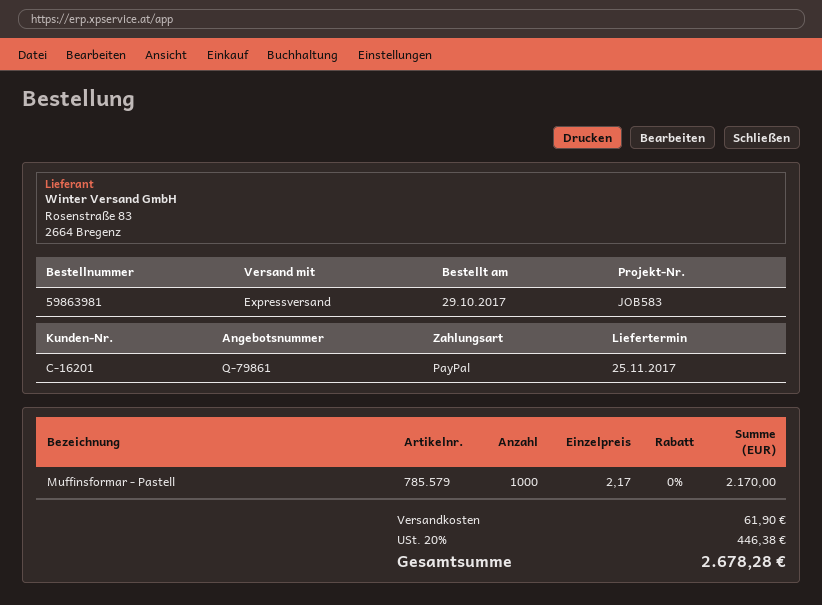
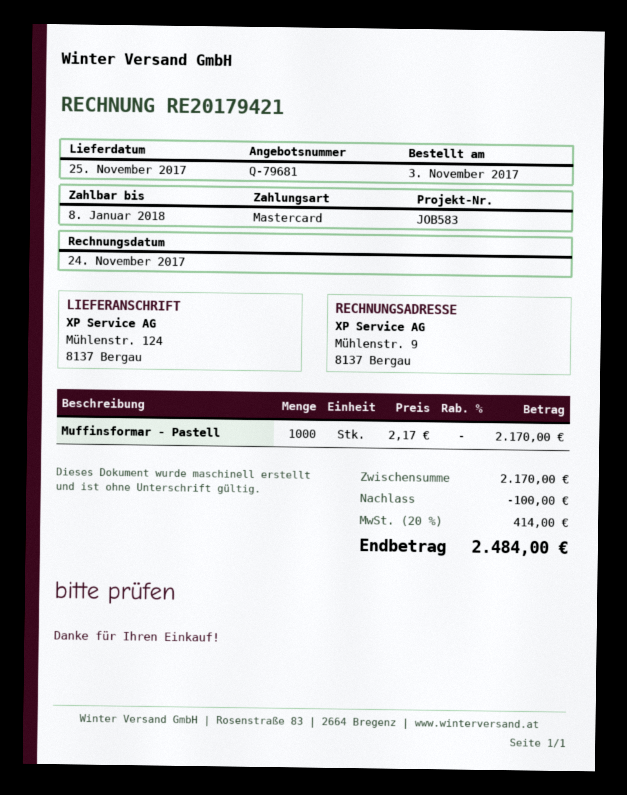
quote number: Q-79861 -> Q-79681
order date: 2017-10-29 -> 2017-11-03
payment method: PayPal -> Mastercard
discount: none -> 100.00
shipping: 61.90 -> none
tax: 20% = 446.38 -> 20% = 414.00
total: 2678.28 -> 2484.00

